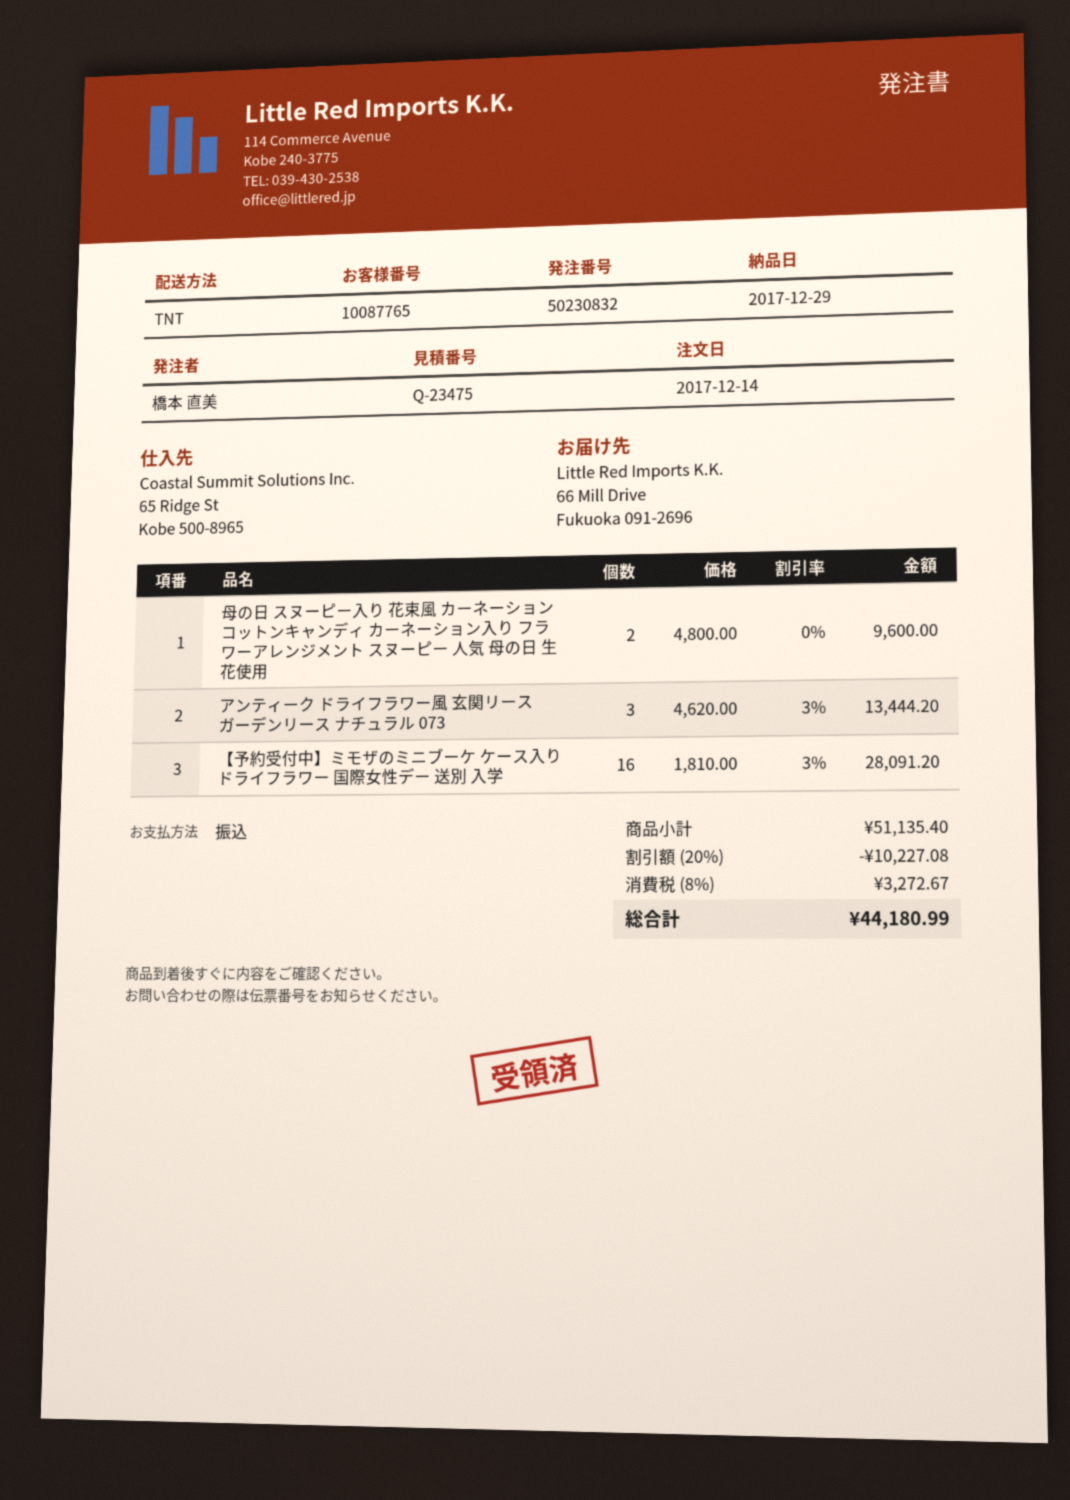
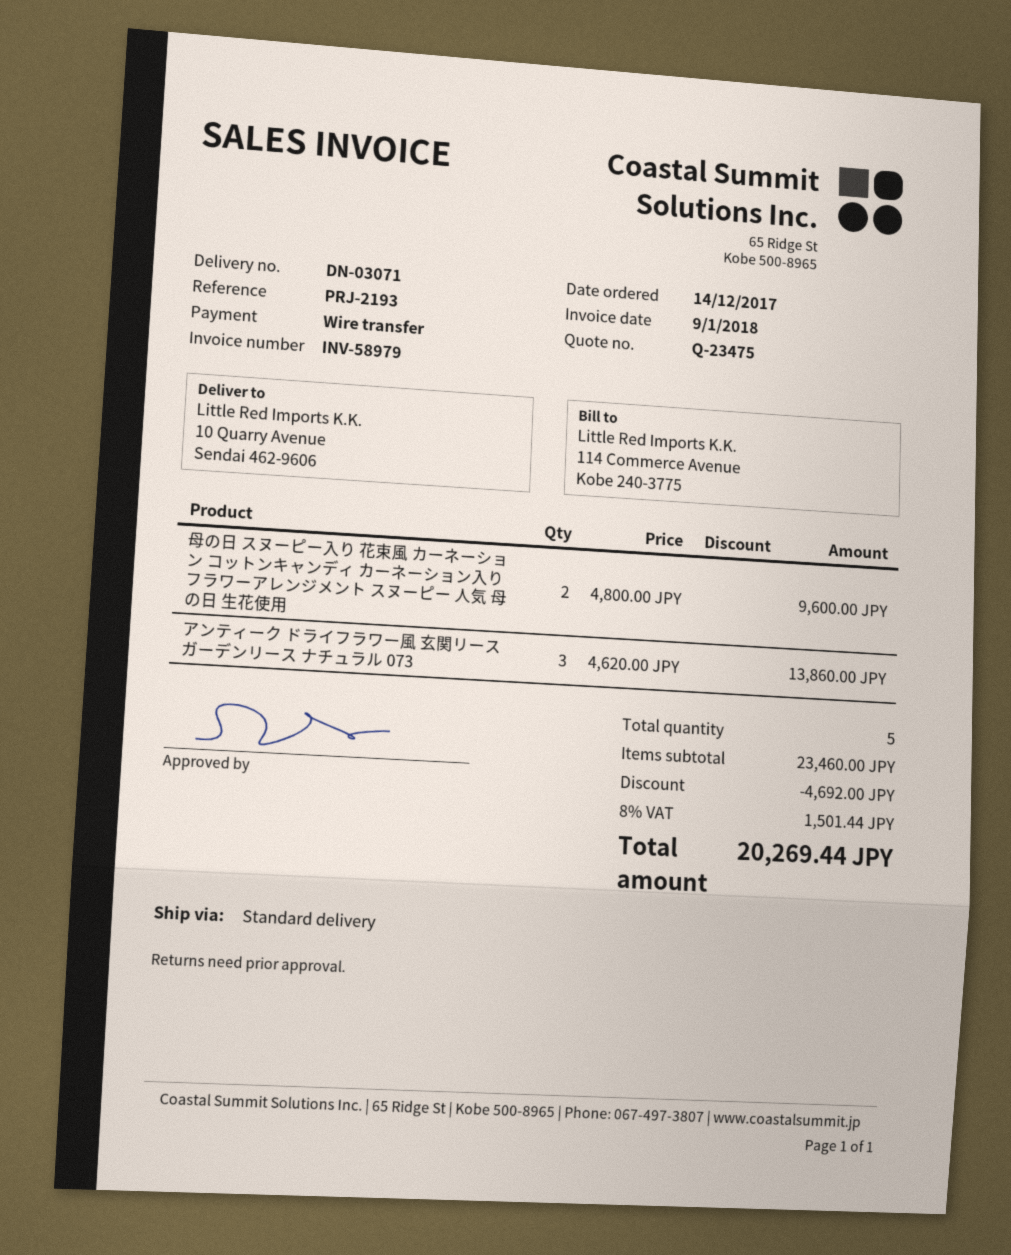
shipping method: TNT -> standard
ship to: 66 Mill Drive, Fukuoka 091-2696 -> 10 Quarry Avenue, Sendai 462-9606
アンティーク ドライフラワー風 玄関リース ガーデンリース ナチュラル 073: 3 x 4620.00 - 3% = 13444.20 -> 3 x 4620.00 = 13860.00
【予約受付中】ミモザのミニブーケ ケース入り ドライフラワー 国際女性デー 送別 入学: 16 x 1810.00 - 3% = 28091.20 -> none
subtotal: 51135.40 -> 23460.00
discount: 10227.08 -> 4692.00
tax: 8% = 3272.67 -> 8% = 1501.44
total: 44180.99 -> 20269.44

